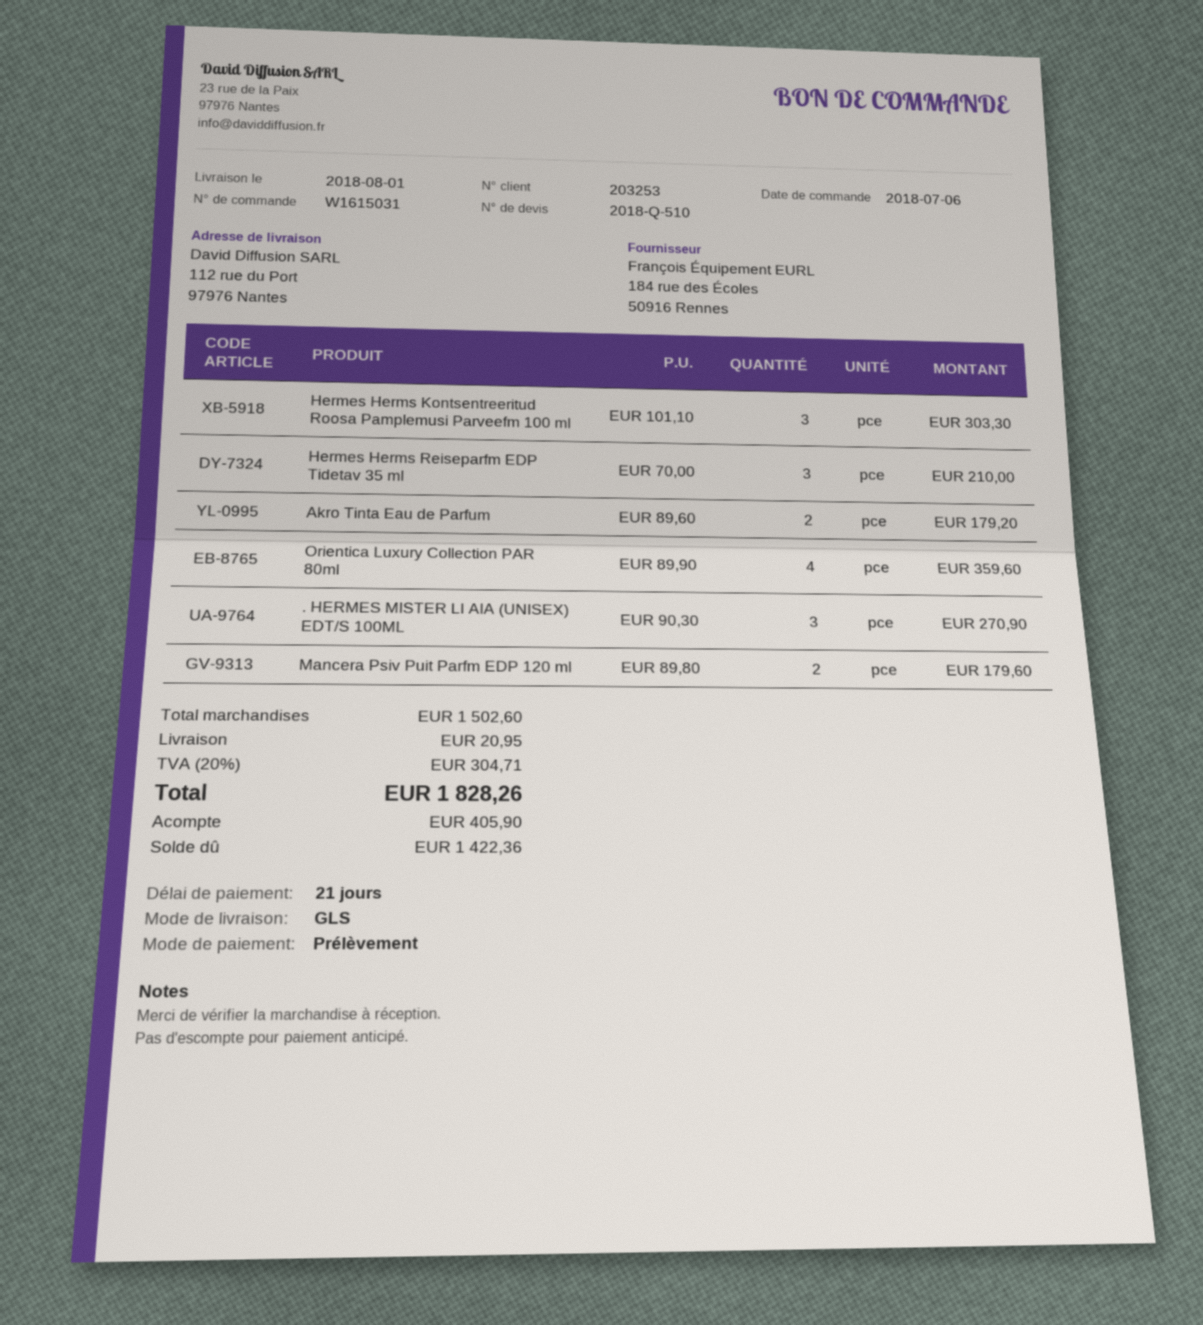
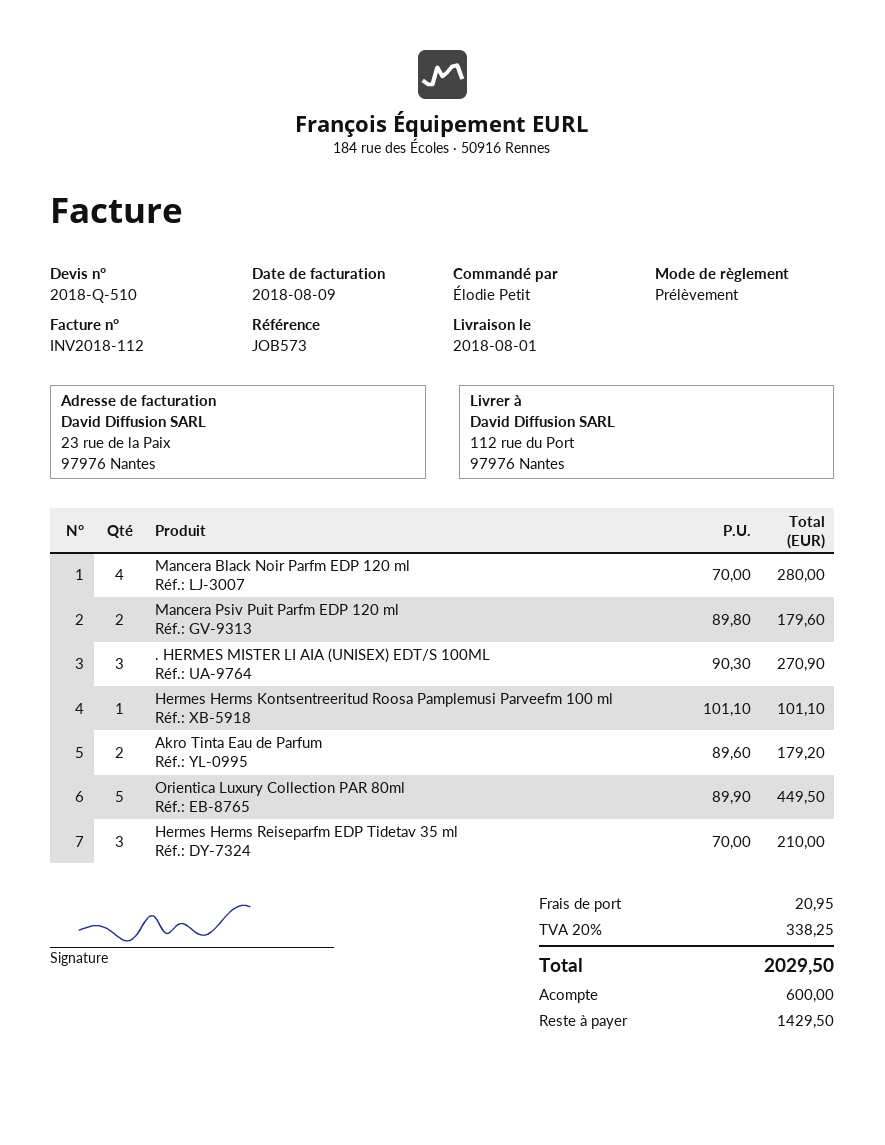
Hermes Herms Kontsentreeritud Roosa Pamplemusi Parveefm 100 ml: 3 x 101.10 = 303.30 -> 1 x 101.10 = 101.10
Orientica Luxury Collection PAR 80ml: 4 x 89.90 = 359.60 -> 5 x 89.90 = 449.50
Mancera Black Noir Parfm EDP 120 ml: none -> 4 x 70.00 = 280.00
tax: 20% = 304.71 -> 20% = 338.25
total: 1828.26 -> 2029.50
deposit: 405.90 -> 600.00
balance: 1422.36 -> 1429.50

